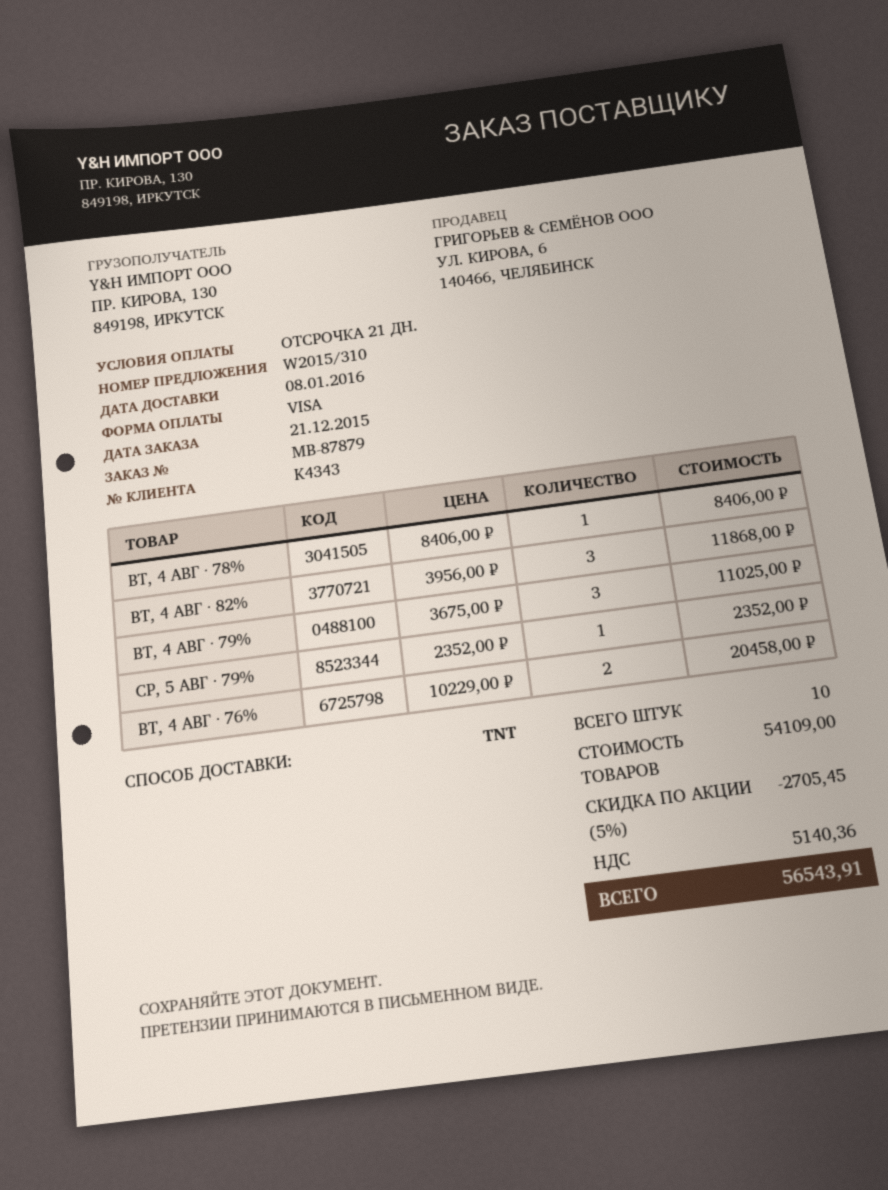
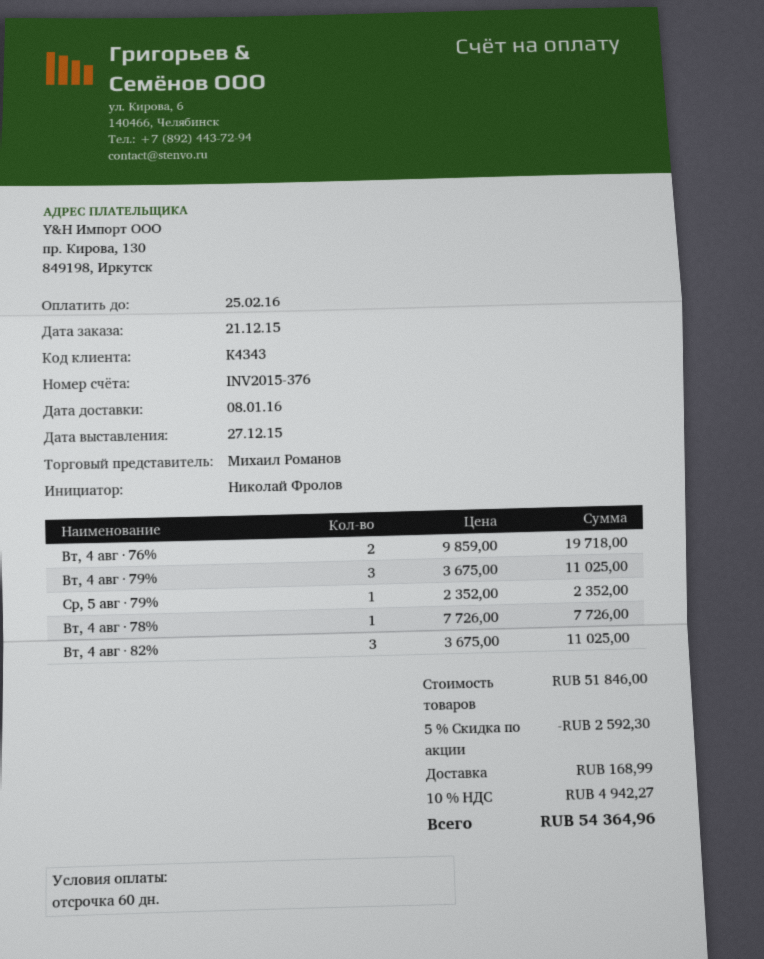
payment terms: 21 days -> 60 days
ВТ, 4 АВГ · 78%: 1 x 8406.00 = 8406.00 -> 1 x 7726.00 = 7726.00
ВТ, 4 АВГ · 82%: 3 x 3956.00 = 11868.00 -> 3 x 3675.00 = 11025.00
ВТ, 4 АВГ · 76%: 2 x 10229.00 = 20458.00 -> 2 x 9859.00 = 19718.00
subtotal: 54109.00 -> 51846.00
discount: 5% = 2705.45 -> 5% = 2592.30
shipping: none -> 168.99
tax: 5140.36 -> 4942.27
total: 56543.91 -> 54364.96

